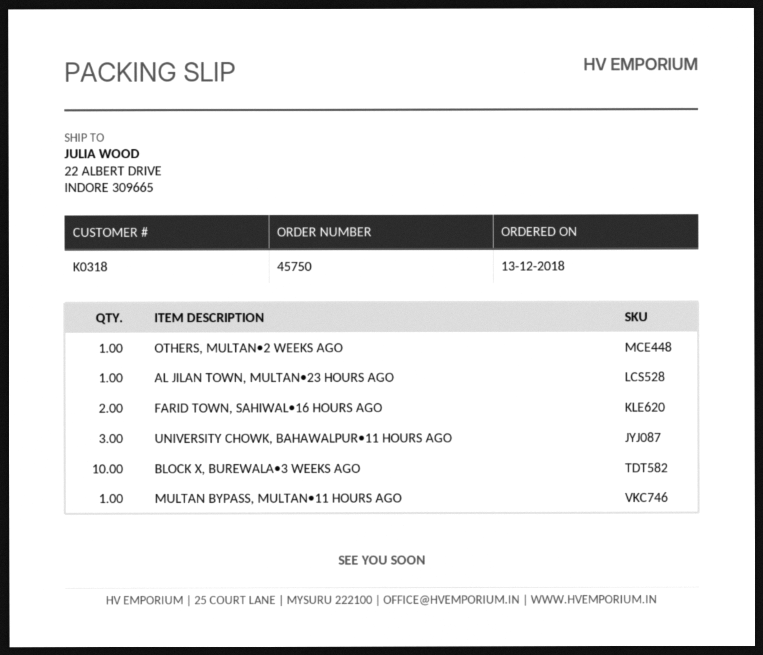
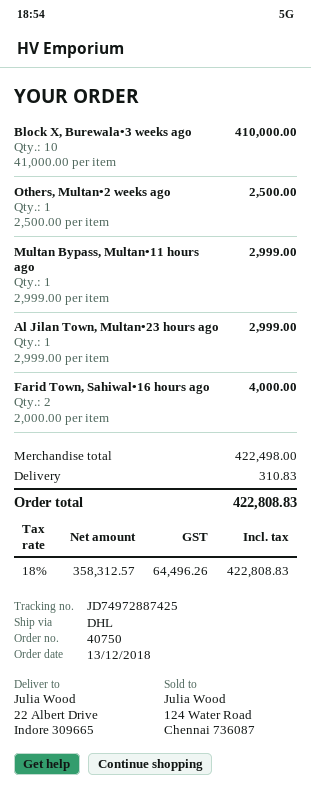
order number: 45750 -> 40750
UNIVERSITY CHOWK, BAHAWALPUR•11 HOURS AGO: 3 -> none

